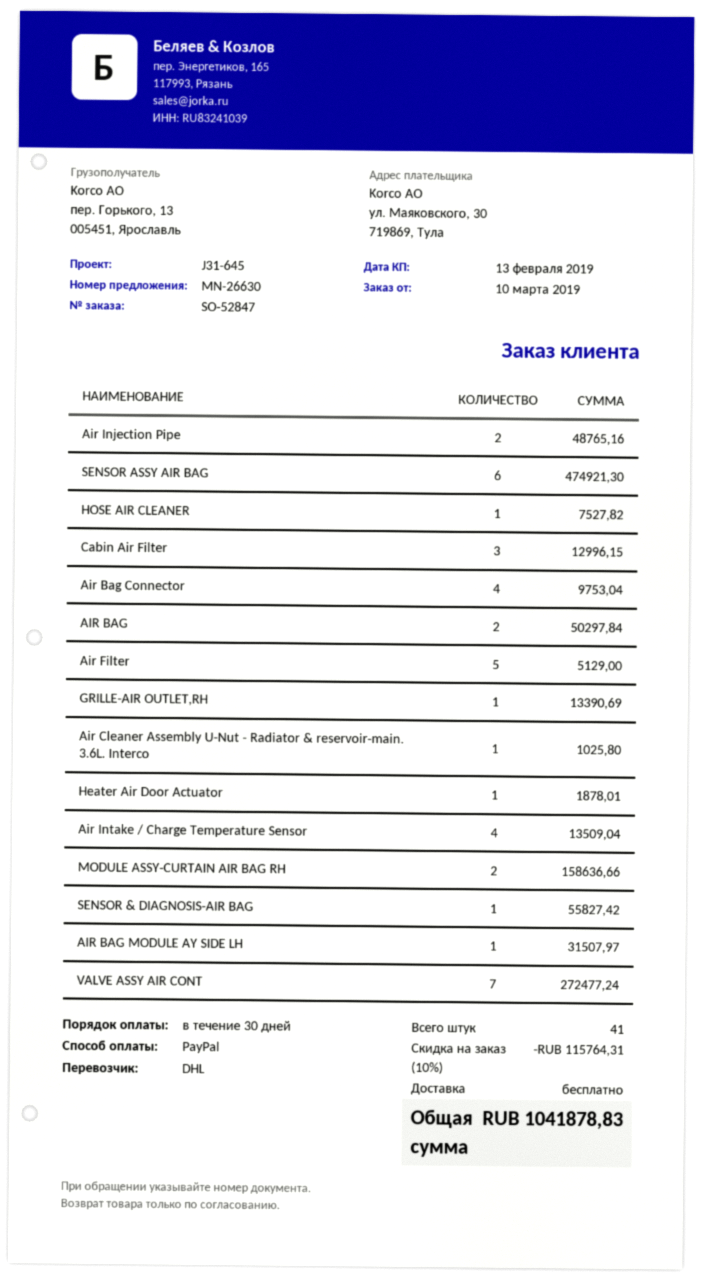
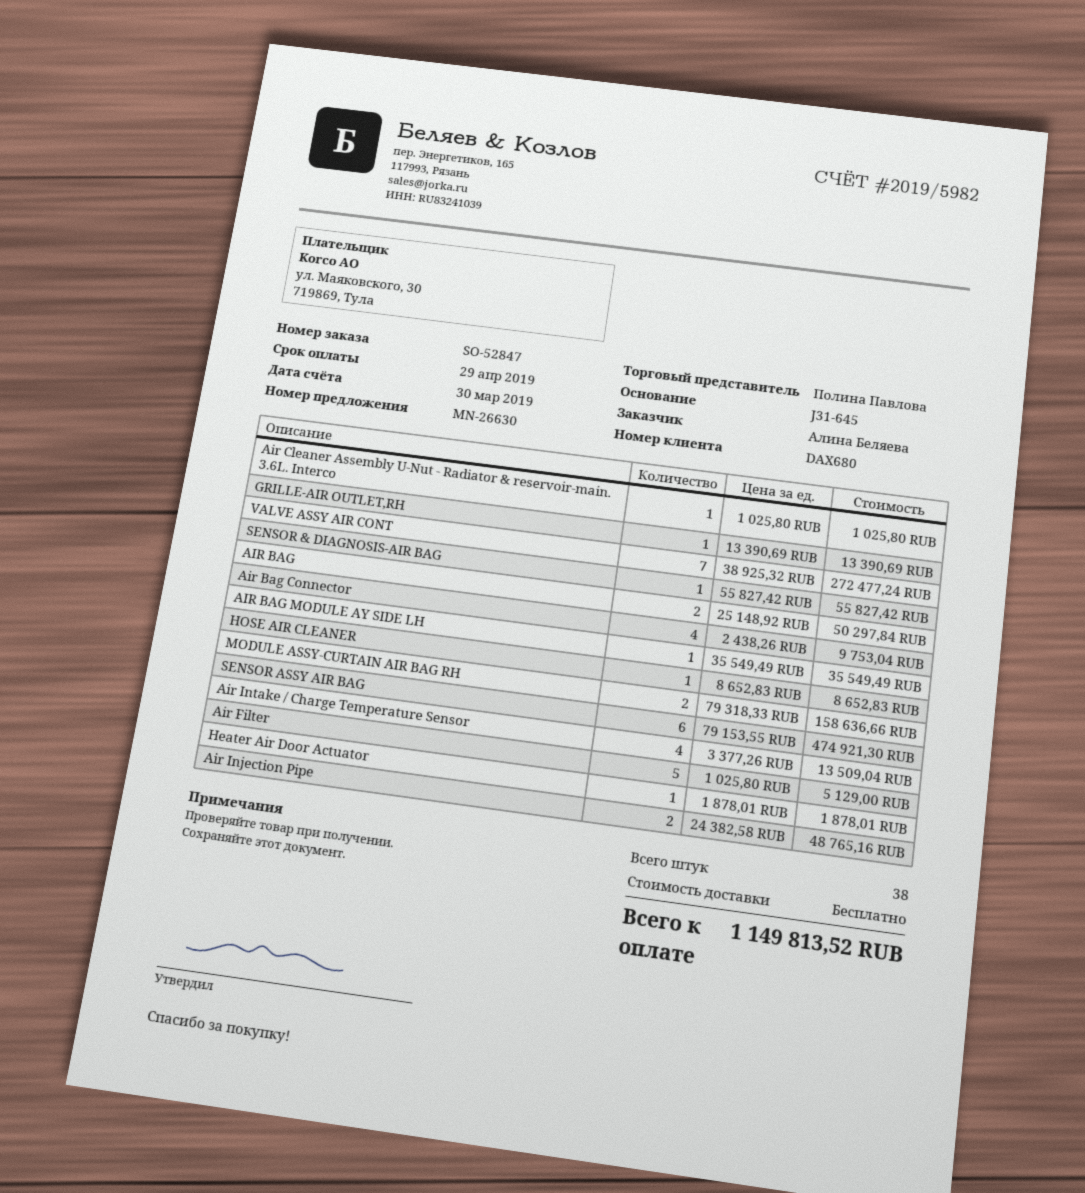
HOSE AIR CLEANER: 1 for 7527.82 -> 1 for 8652.83
Cabin Air Filter: 3 for 12996.15 -> none
AIR BAG MODULE AY SIDE LH: 1 for 31507.97 -> 1 for 35549.49
total quantity: 41 -> 38
discount: 10% = 115764.31 -> none
total: 1041878.83 -> 1149813.52

